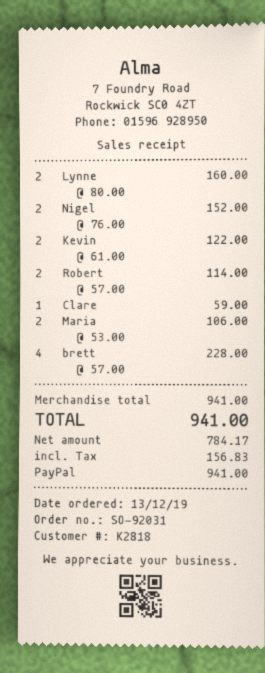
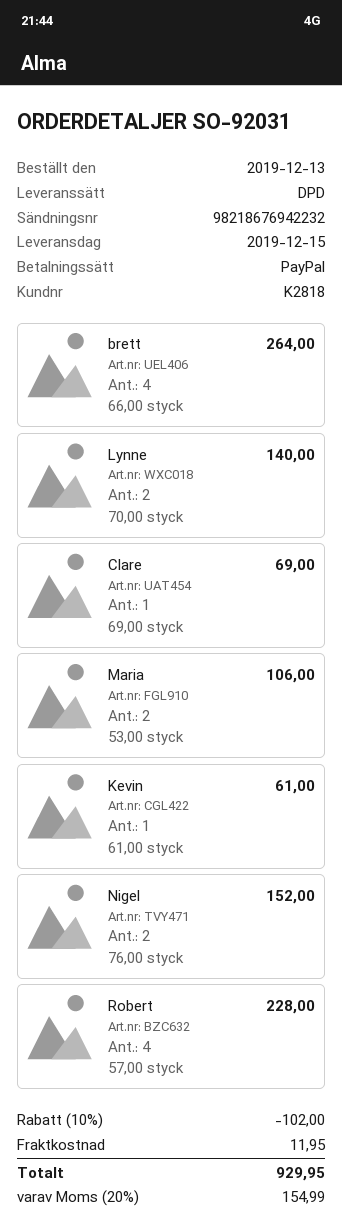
Lynne: 2 x 80.00 = 160.00 -> 2 x 70.00 = 140.00
Kevin: 2 x 61.00 = 122.00 -> 1 x 61.00 = 61.00
Robert: 2 x 57.00 = 114.00 -> 4 x 57.00 = 228.00
Clare: 1 x 59.00 = 59.00 -> 1 x 69.00 = 69.00
brett: 4 x 57.00 = 228.00 -> 4 x 66.00 = 264.00
discount: none -> 10% = 102.00
shipping: none -> 11.95
tax: 156.83 -> 154.99
total: 941.00 -> 929.95

